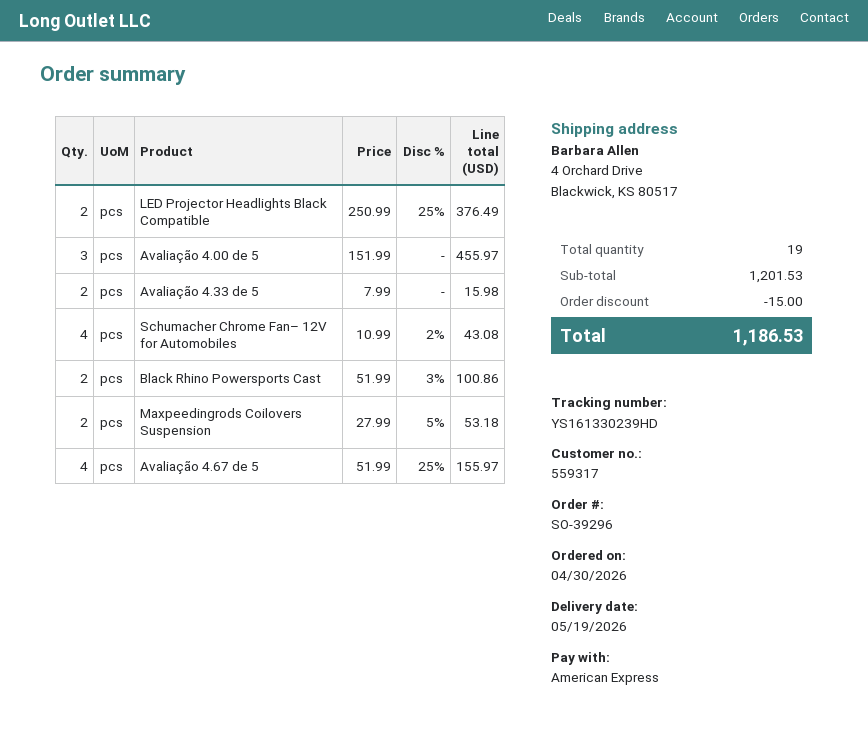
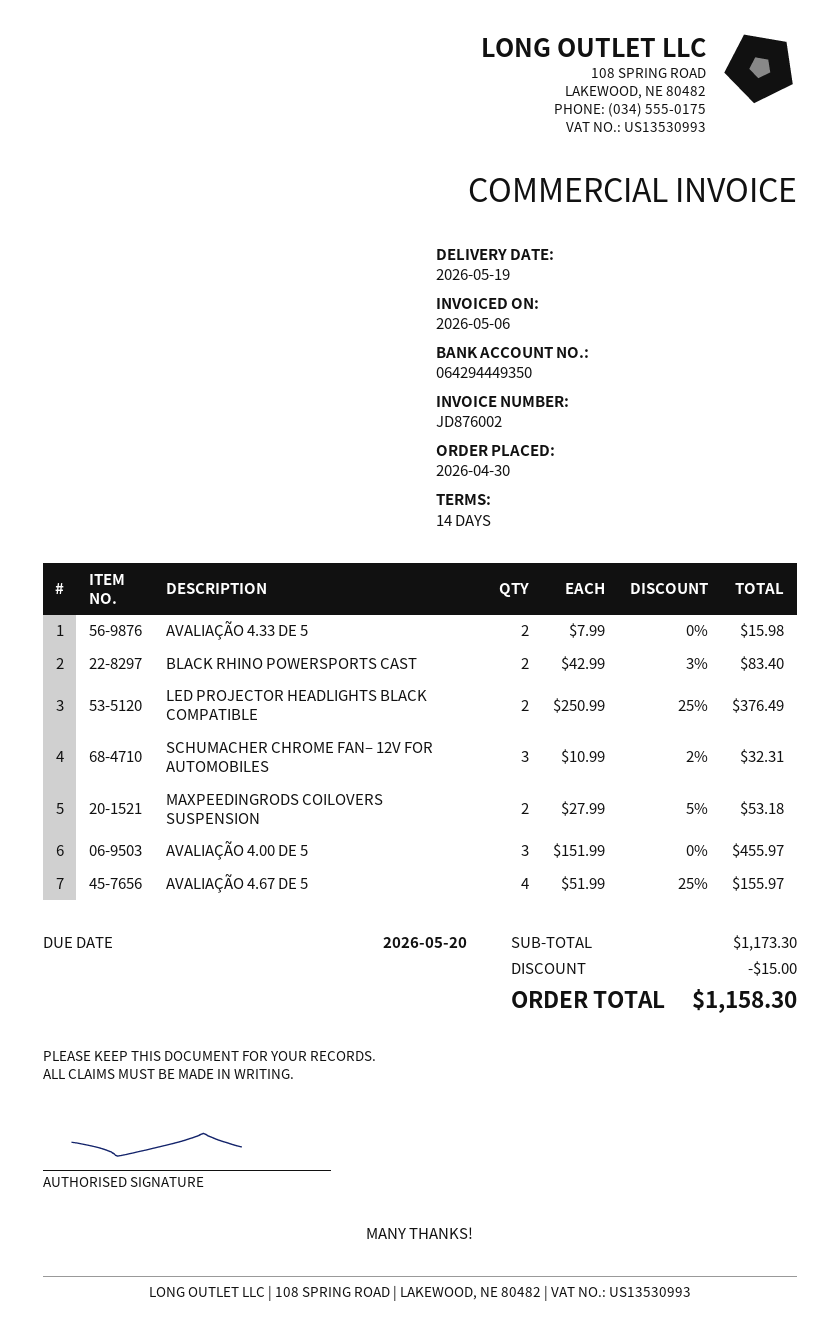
Schumacher Chrome Fan– 12V for Automobiles: 4 x 10.99 - 2% = 43.08 -> 3 x 10.99 - 2% = 32.31
Black Rhino Powersports Cast: 2 x 51.99 - 3% = 100.86 -> 2 x 42.99 - 3% = 83.40
subtotal: 1201.53 -> 1173.30
total: 1186.53 -> 1158.30

